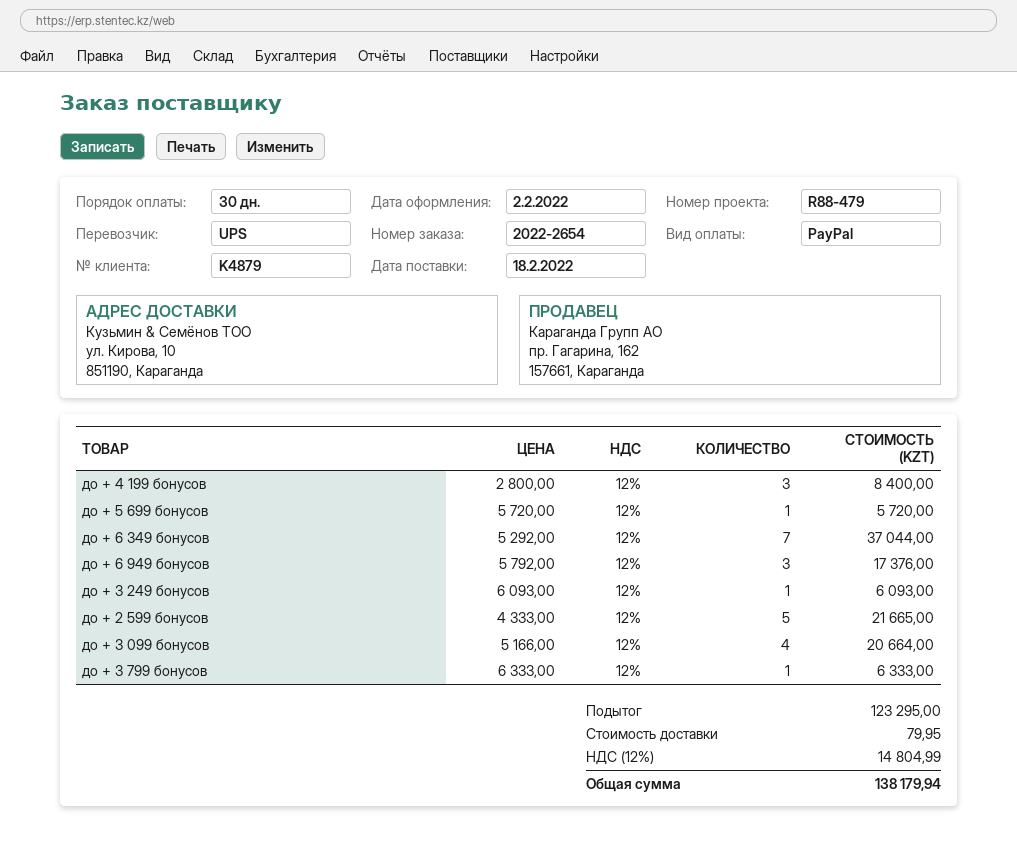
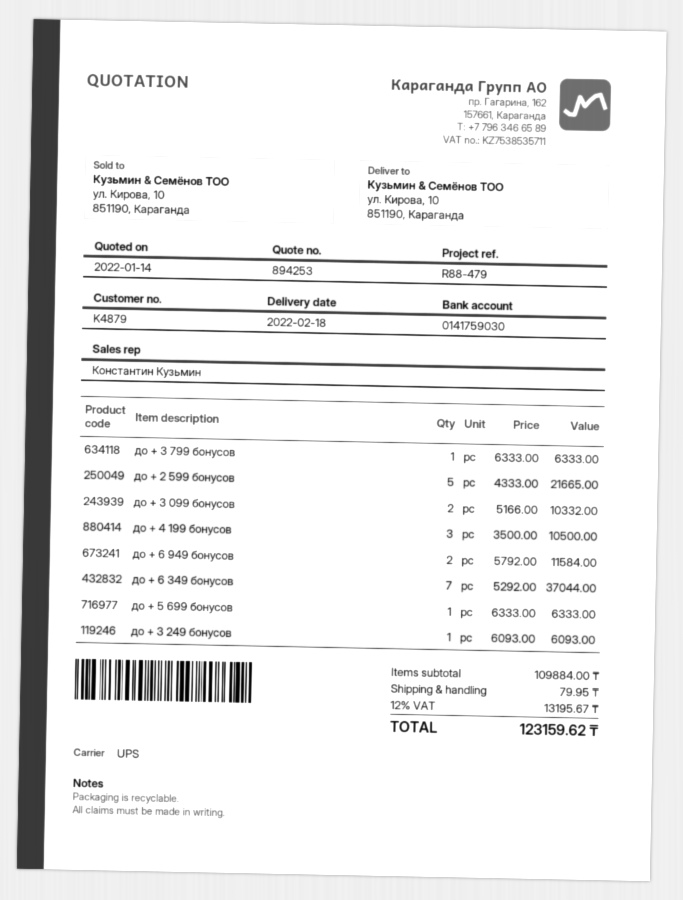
до + 4 199 бонусов: 3 x 2800.00 = 8400.00 -> 3 x 3500.00 = 10500.00
до + 5 699 бонусов: 1 x 5720.00 = 5720.00 -> 1 x 6333.00 = 6333.00
до + 6 949 бонусов: 3 x 5792.00 = 17376.00 -> 2 x 5792.00 = 11584.00
до + 3 099 бонусов: 4 x 5166.00 = 20664.00 -> 2 x 5166.00 = 10332.00
subtotal: 123295.00 -> 109884.00
tax: 12% = 14804.99 -> 12% = 13195.67
total: 138179.94 -> 123159.62

